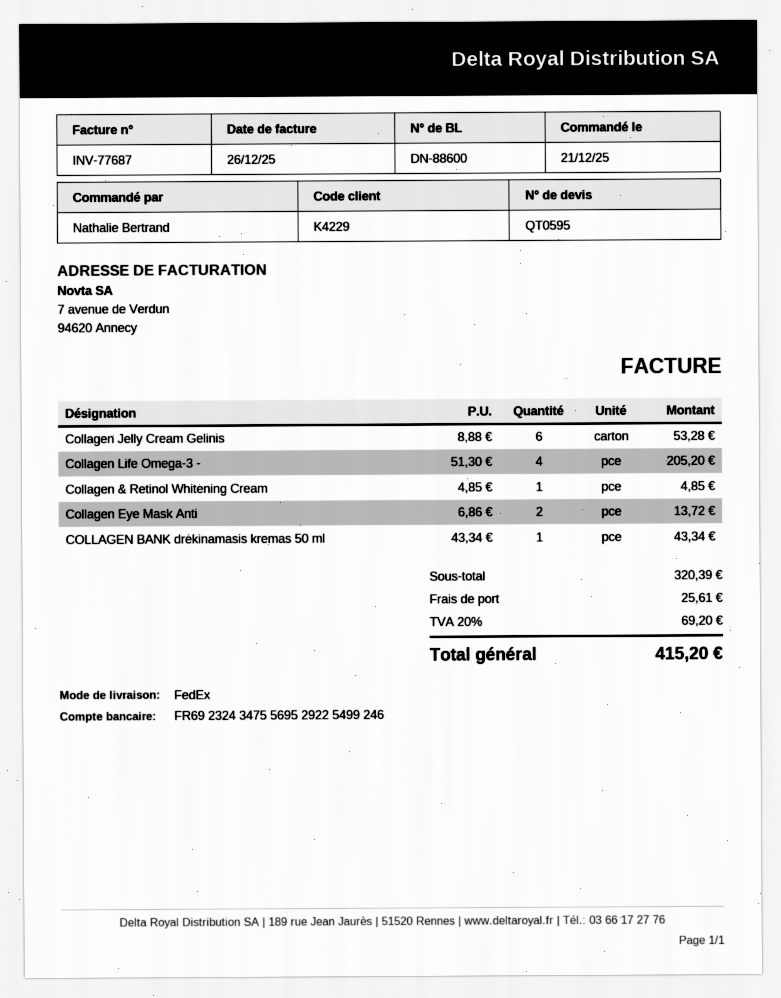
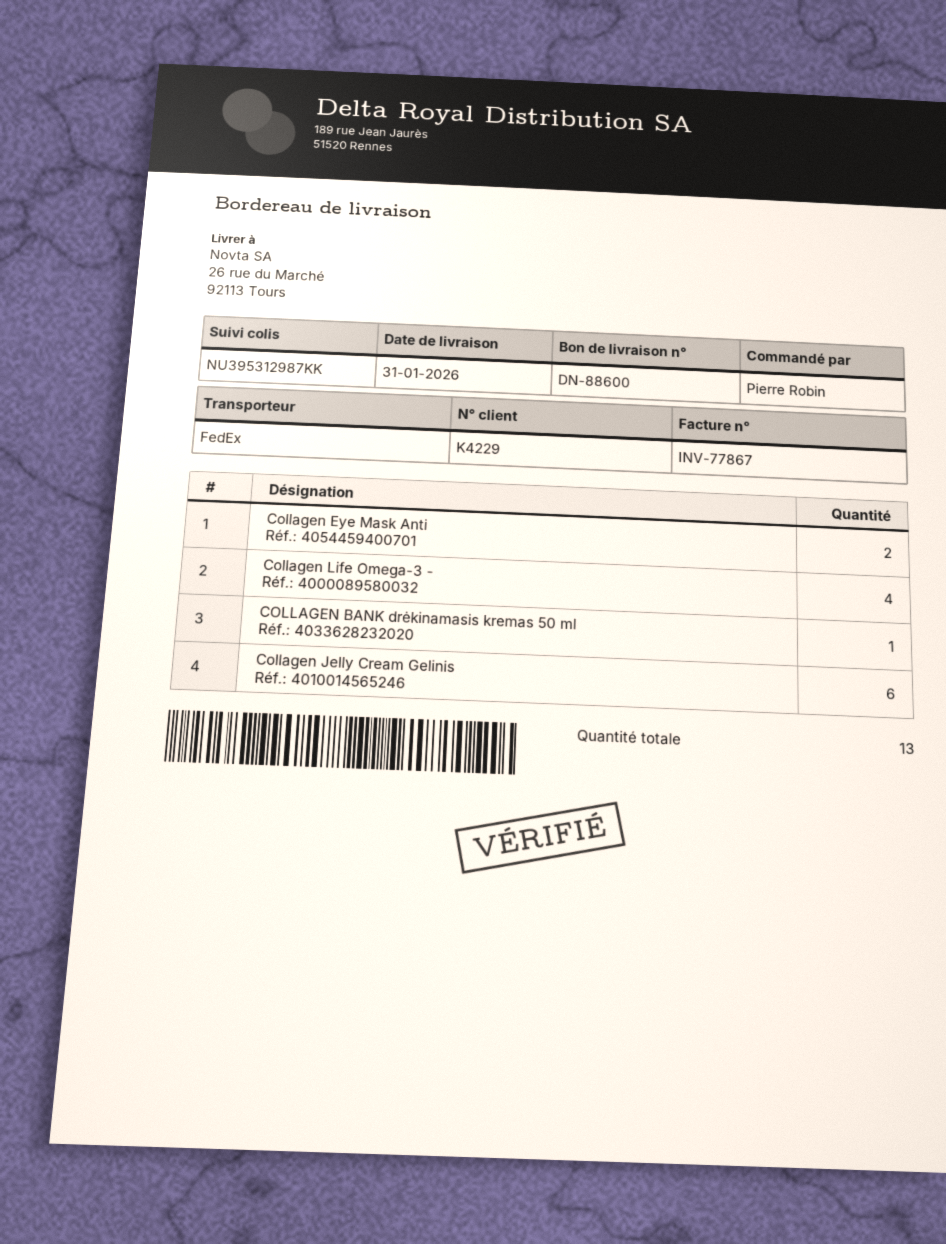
invoice number: INV-77687 -> INV-77867
ordered by: Nathalie Bertrand -> Pierre Robin
Collagen & Retinol Whitening Cream: 1 -> none

